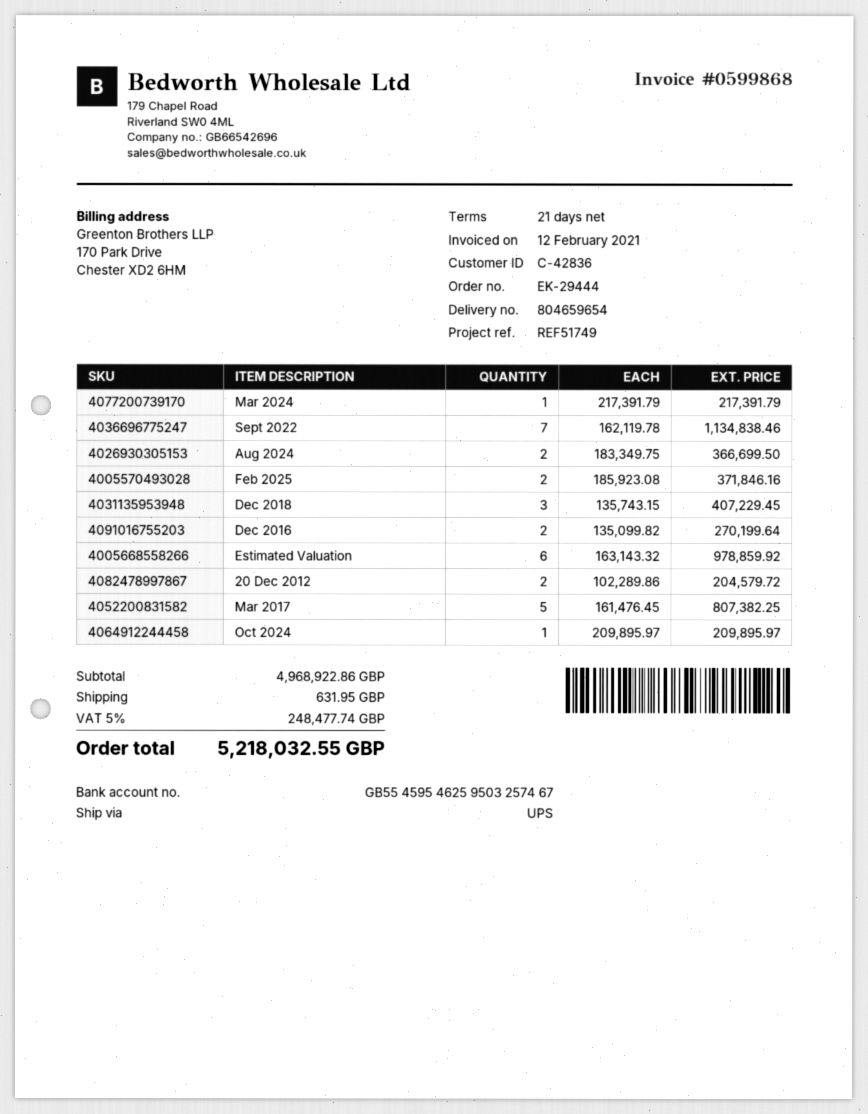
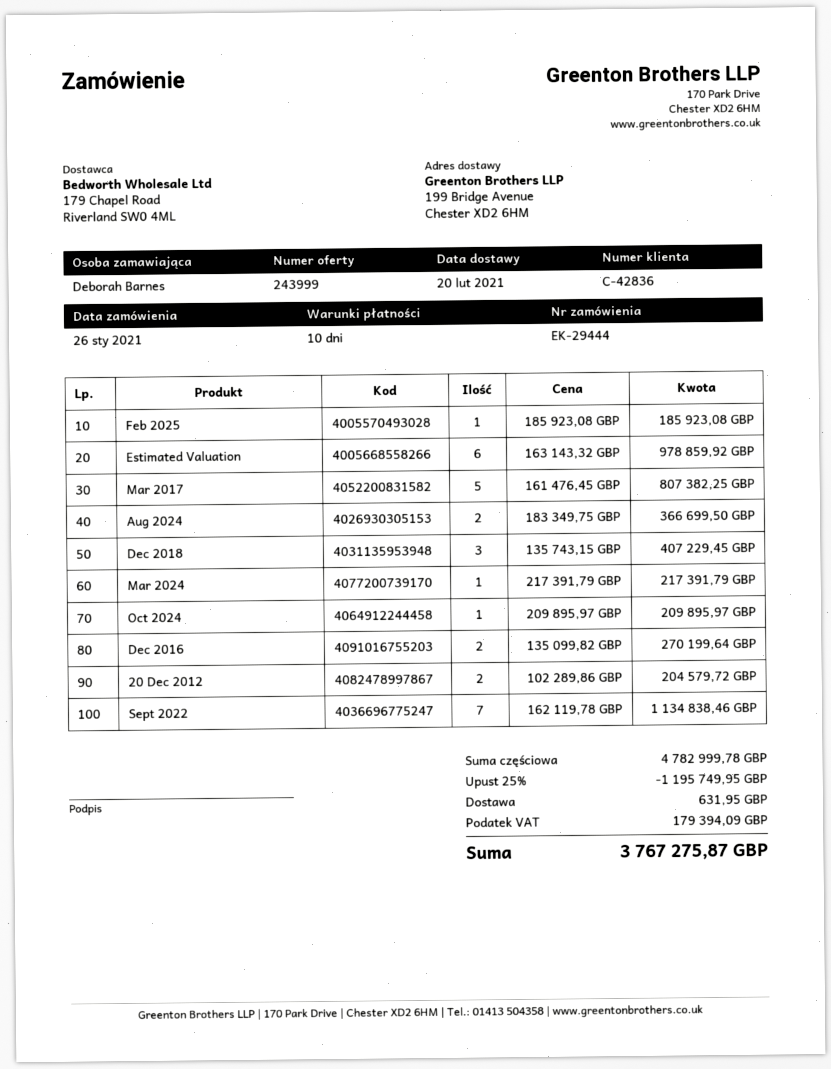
payment terms: 21 days -> 10 days
Feb 2025: 2 x 185923.08 = 371846.16 -> 1 x 185923.08 = 185923.08
subtotal: 4968922.86 -> 4782999.78
discount: none -> 25% = 1195749.95
tax: 248477.74 -> 179394.09
total: 5218032.55 -> 3767275.87

